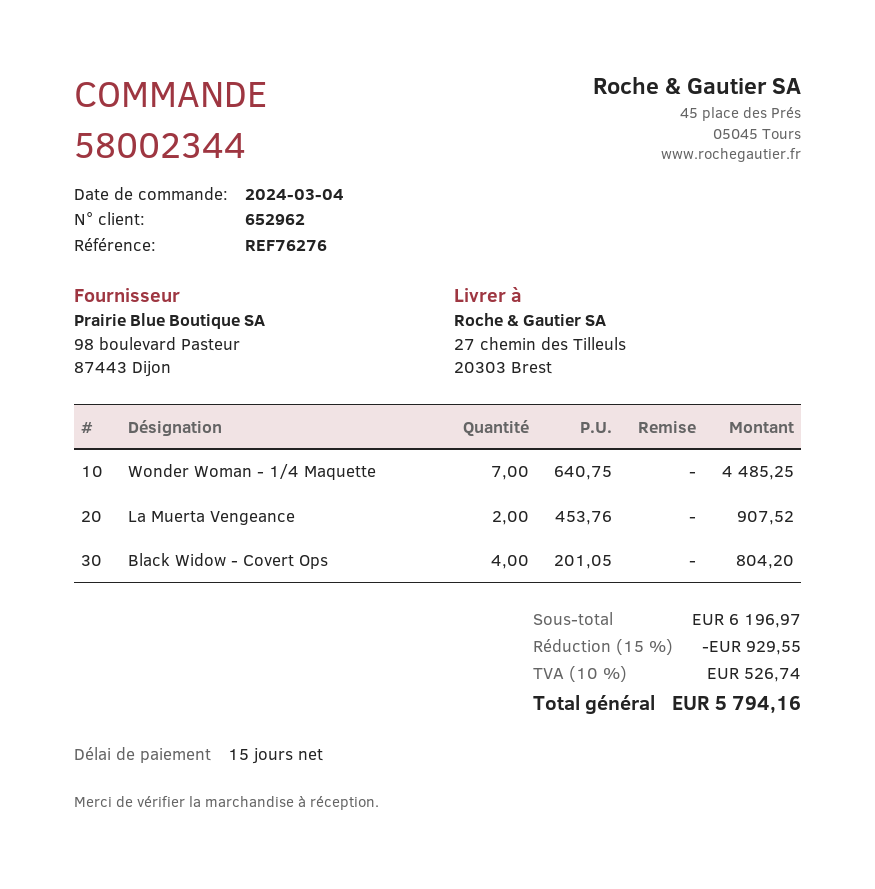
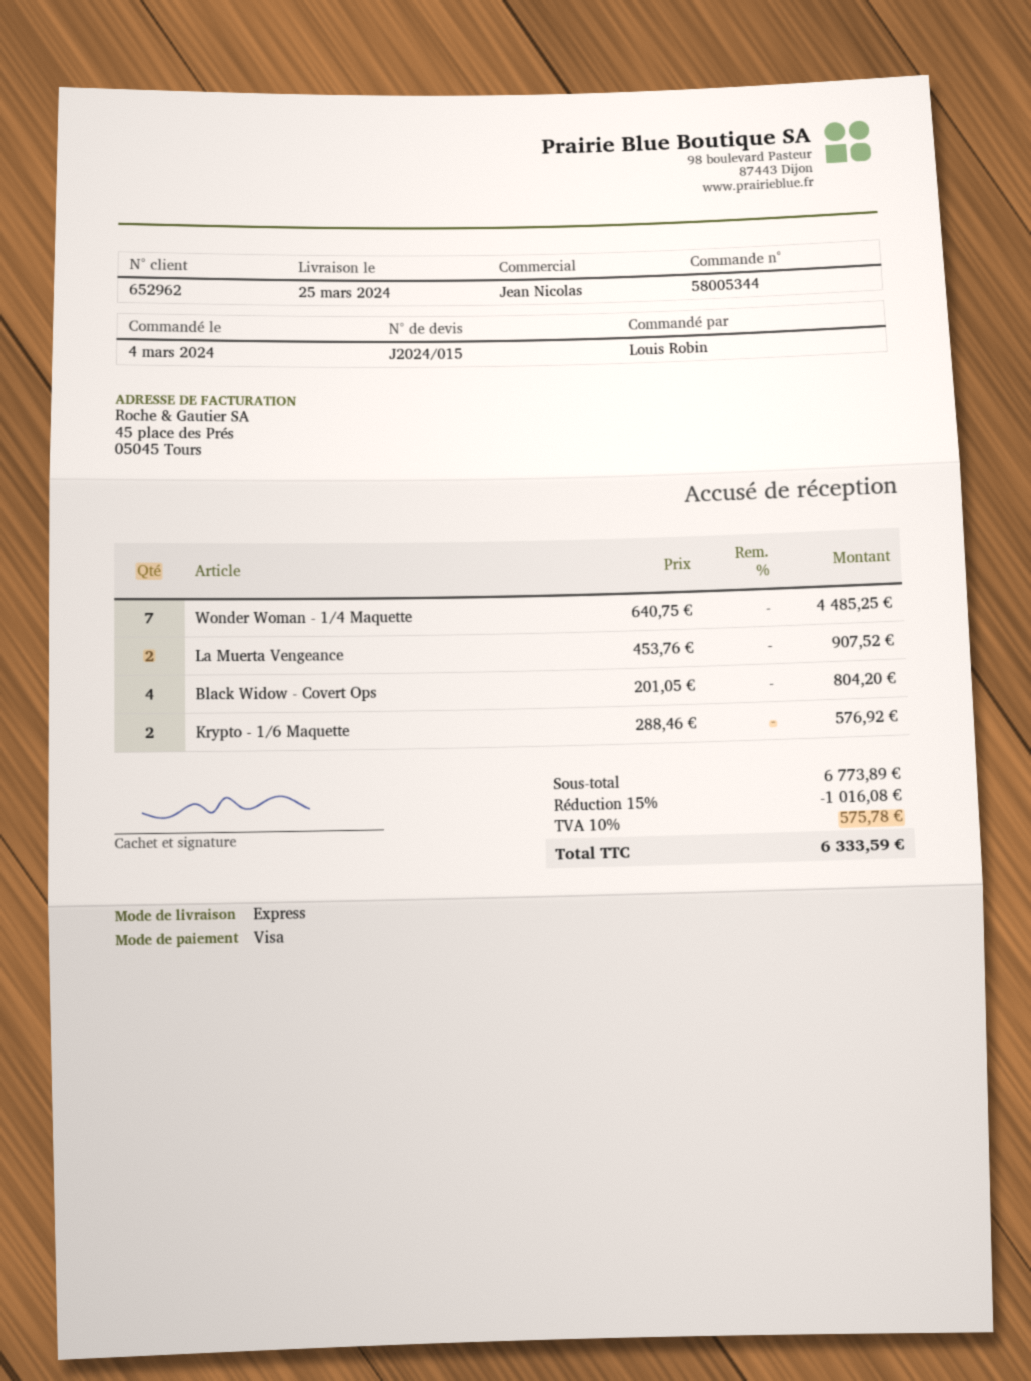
order number: 58002344 -> 58005344
Krypto - 1/6 Maquette: none -> 2 x 288.46 = 576.92
subtotal: 6196.97 -> 6773.89
discount: 15% = 929.55 -> 15% = 1016.08
tax: 10% = 526.74 -> 10% = 575.78
total: 5794.16 -> 6333.59

